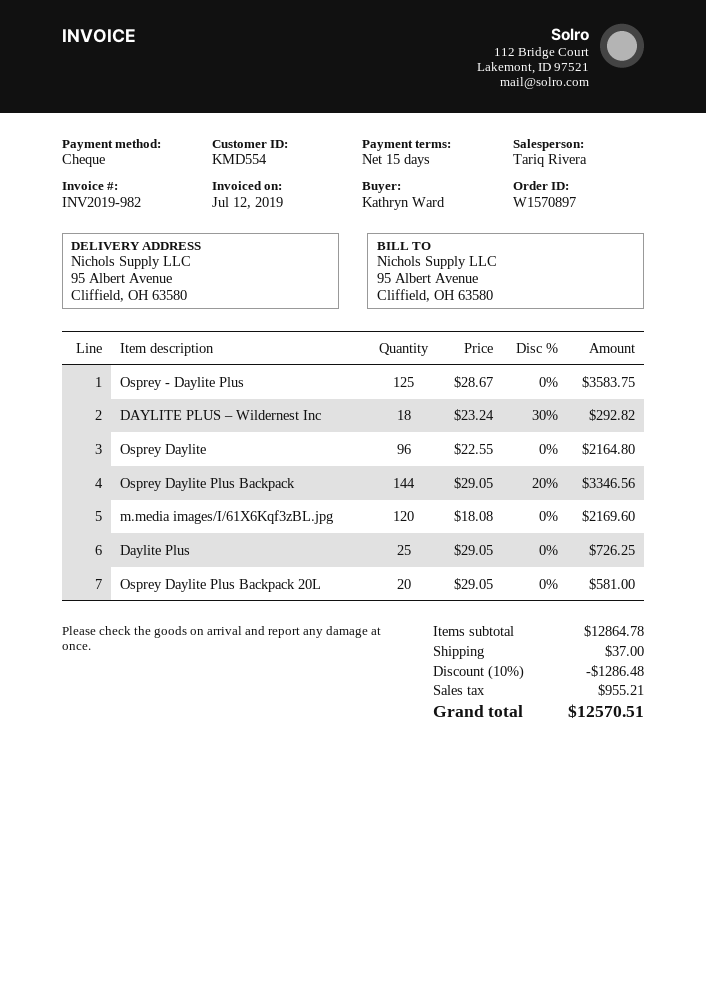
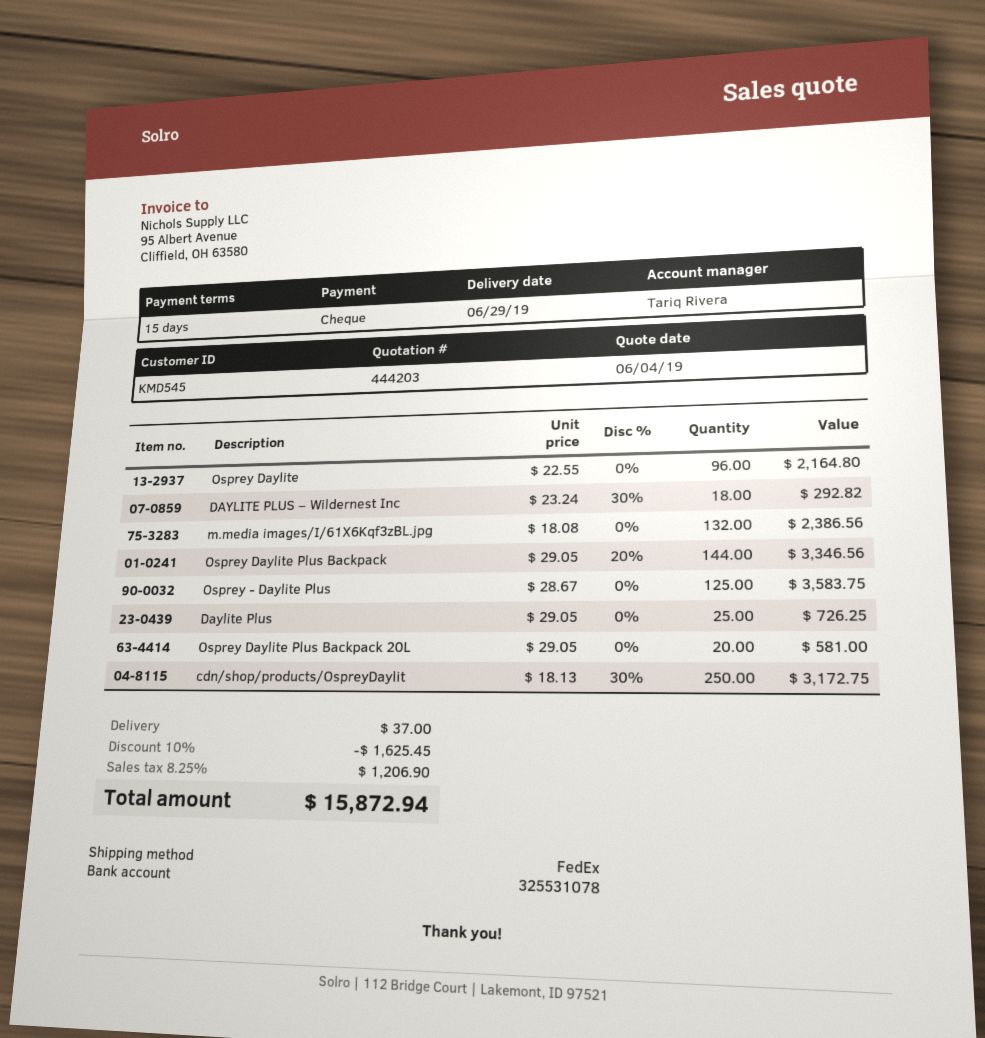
customer number: KMD554 -> KMD545
m.media images/I/61X6Kqf3zBL.jpg: 120 x 18.08 = 2169.60 -> 132 x 18.08 = 2386.56
cdn/shop/products/OspreyDaylit: none -> 250 x 18.13 - 30% = 3172.75
discount: 10% = 1286.48 -> 10% = 1625.45
tax: 955.21 -> 1206.90
total: 12570.51 -> 15872.94

